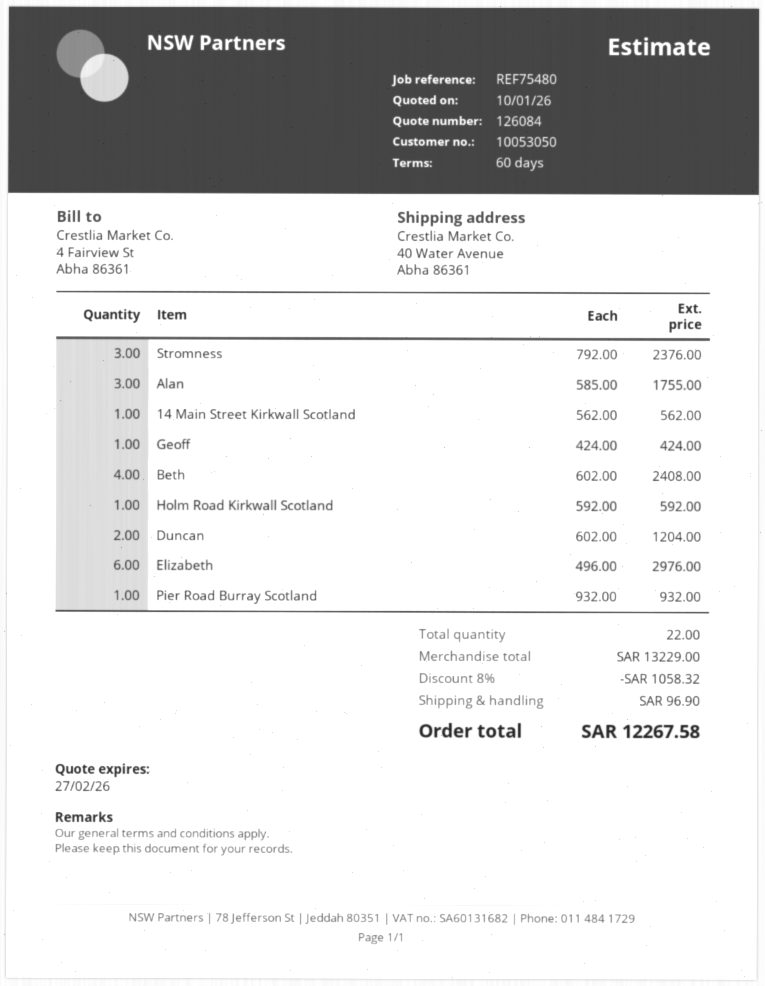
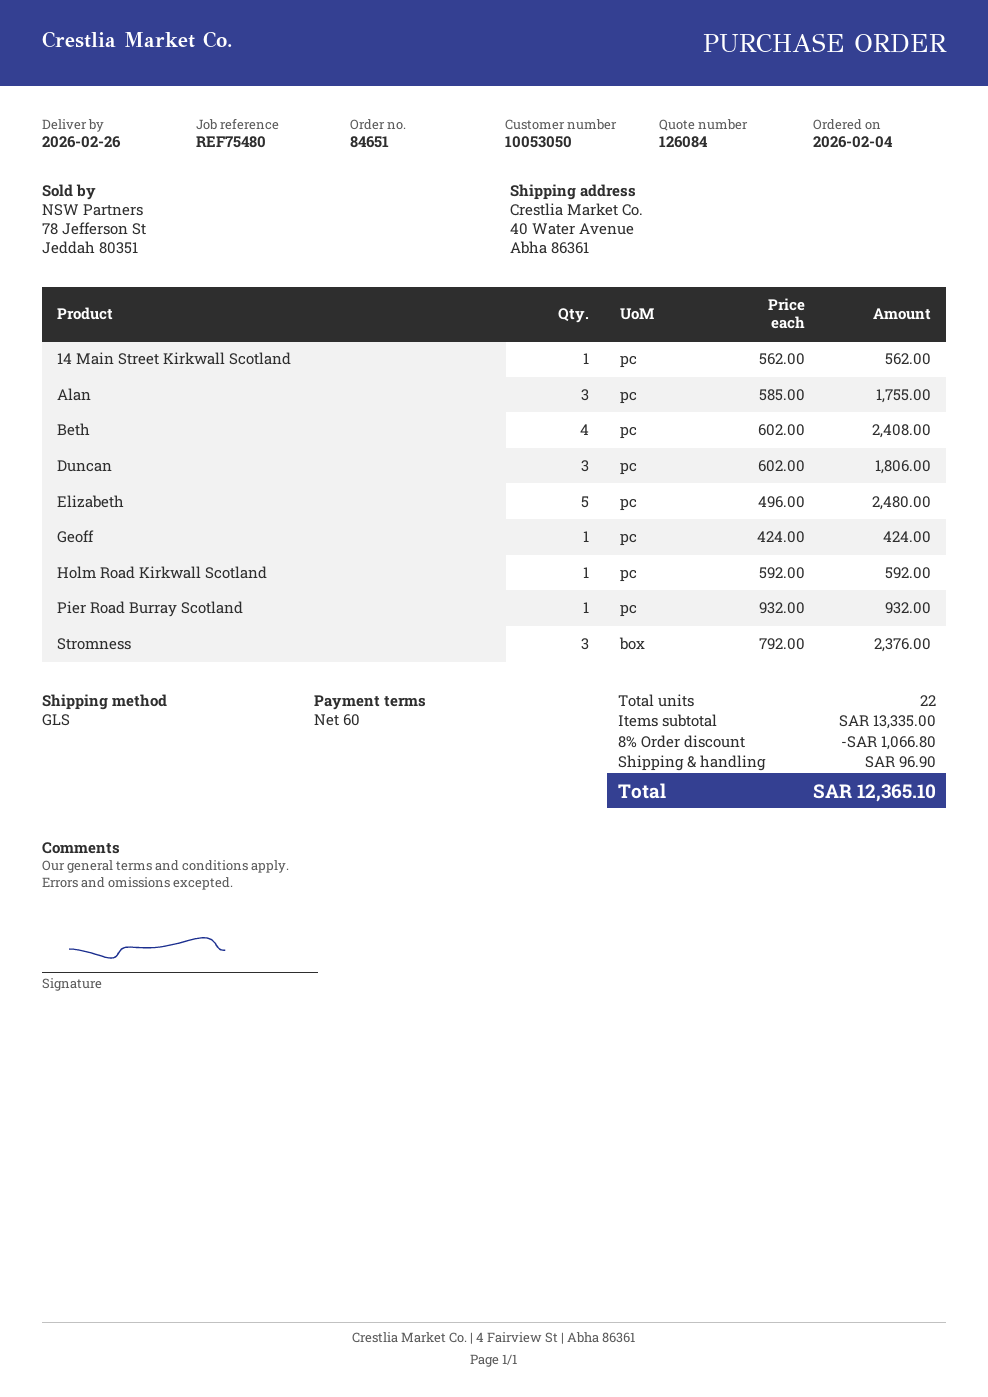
Duncan: 2 x 602.00 = 1204.00 -> 3 x 602.00 = 1806.00
Elizabeth: 6 x 496.00 = 2976.00 -> 5 x 496.00 = 2480.00
subtotal: 13229.00 -> 13335.00
discount: 8% = 1058.32 -> 8% = 1066.80
total: 12267.58 -> 12365.10

